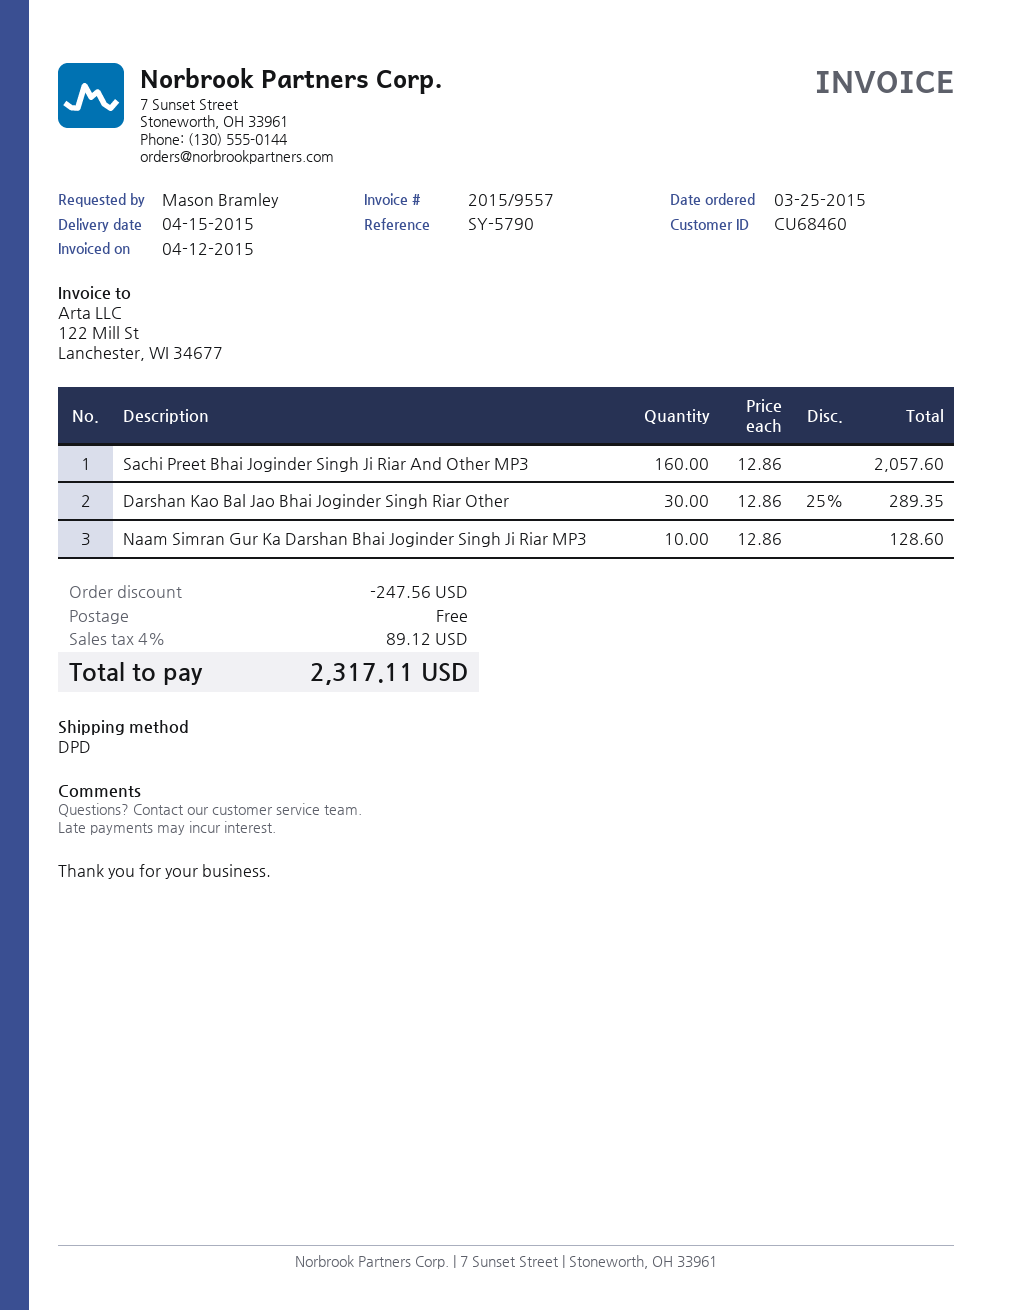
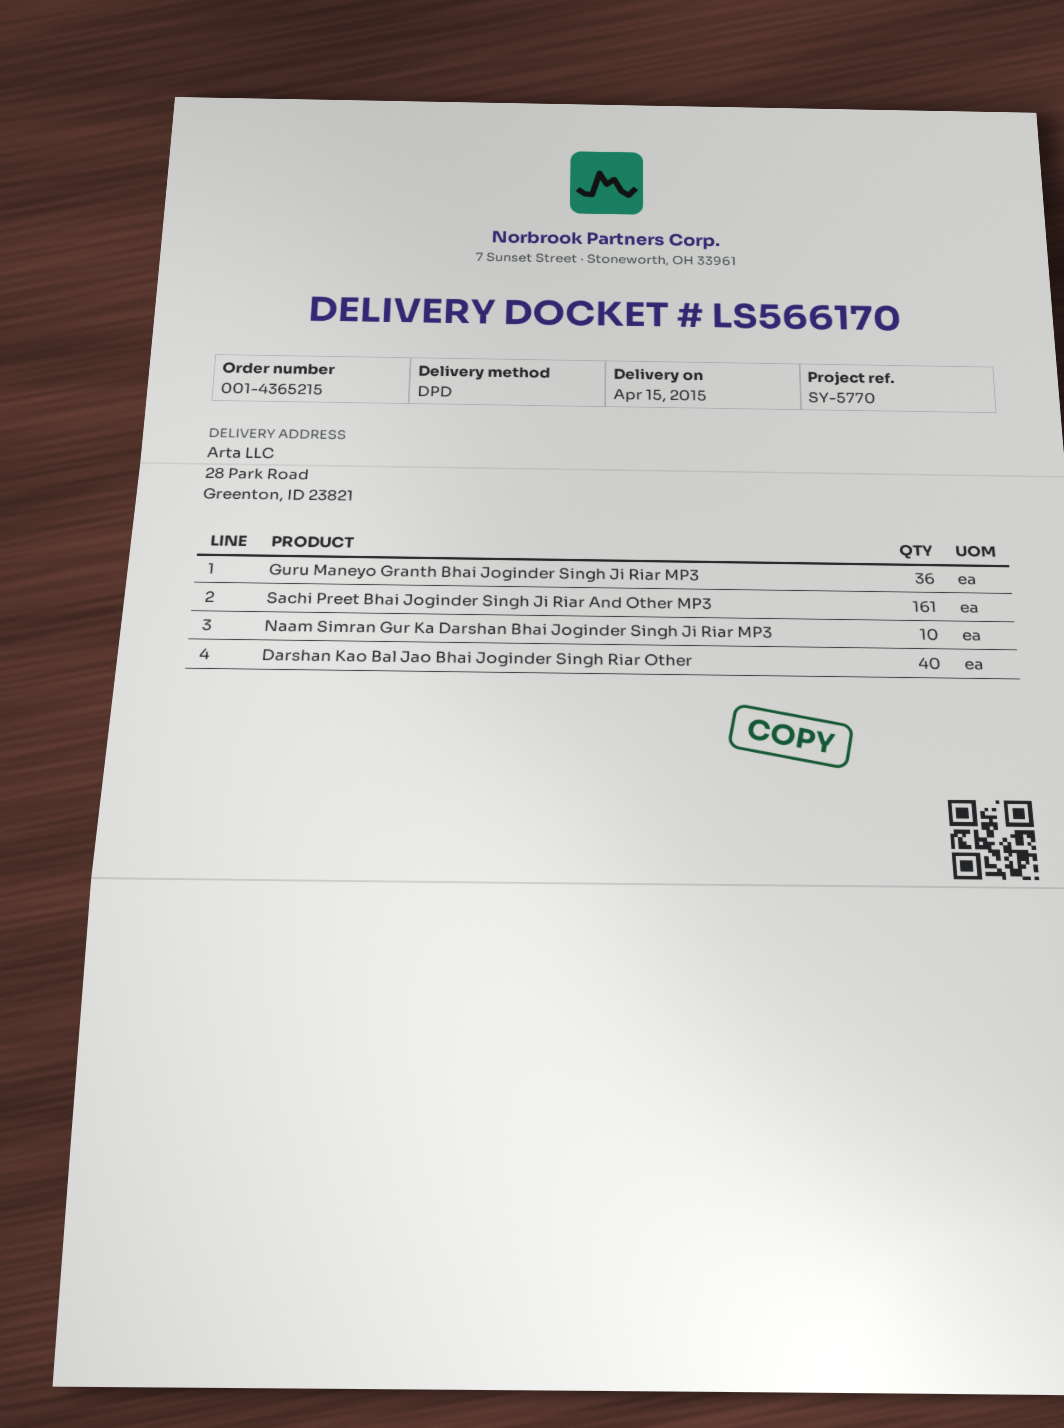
reference: SY-5790 -> SY-5770
Sachi Preet Bhai Joginder Singh Ji Riar And Other MP3: 160 -> 161
Darshan Kao Bal Jao Bhai Joginder Singh Riar Other: 30 -> 40
Guru Maneyo Granth Bhai Joginder Singh Ji Riar MP3: none -> 36

